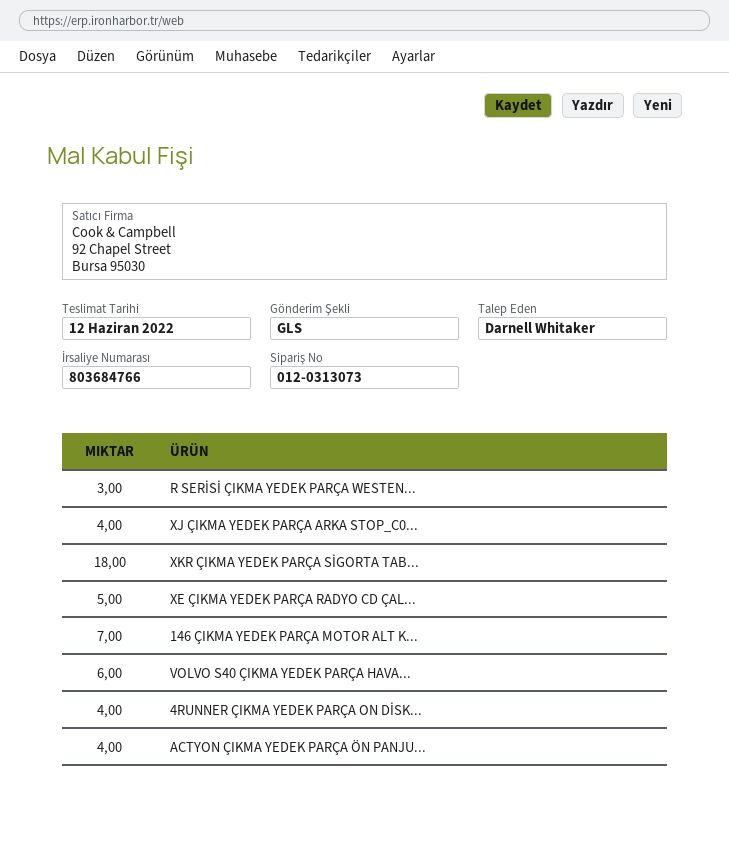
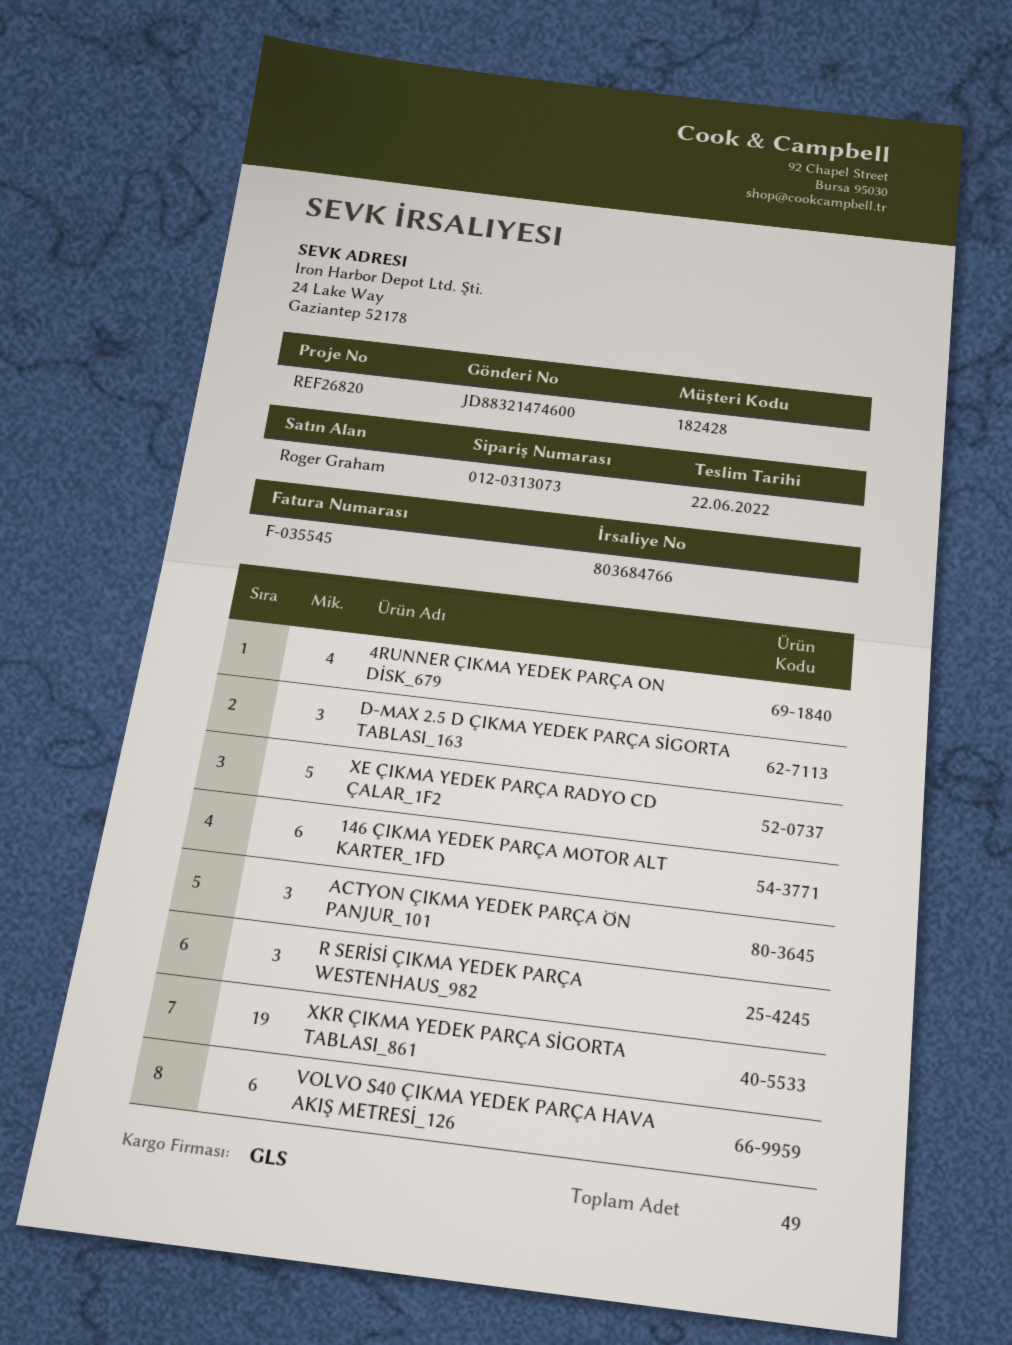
delivery date: 2022-06-12 -> 2022-06-22
ordered by: Darnell Whitaker -> Roger Graham
XJ ÇIKMA YEDEK PARÇA ARKA STOP_C0...: 4 -> none
XKR ÇIKMA YEDEK PARÇA SİGORTA TAB...: 18 -> 19
146 ÇIKMA YEDEK PARÇA MOTOR ALT K...: 7 -> 6
ACTYON ÇIKMA YEDEK PARÇA ÖN PANJU...: 4 -> 3
D-MAX 2.5 D ÇIKMA YEDEK PARÇA SİGORTA TABLASI_163: none -> 3

